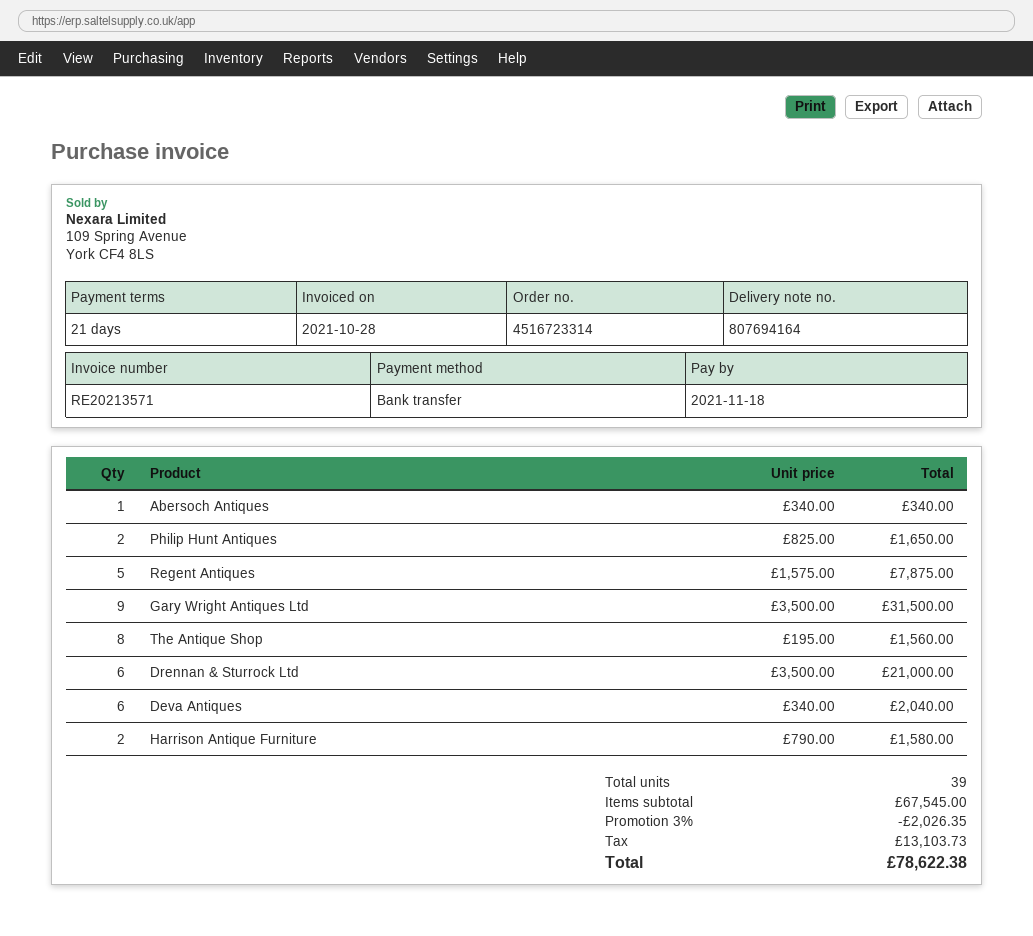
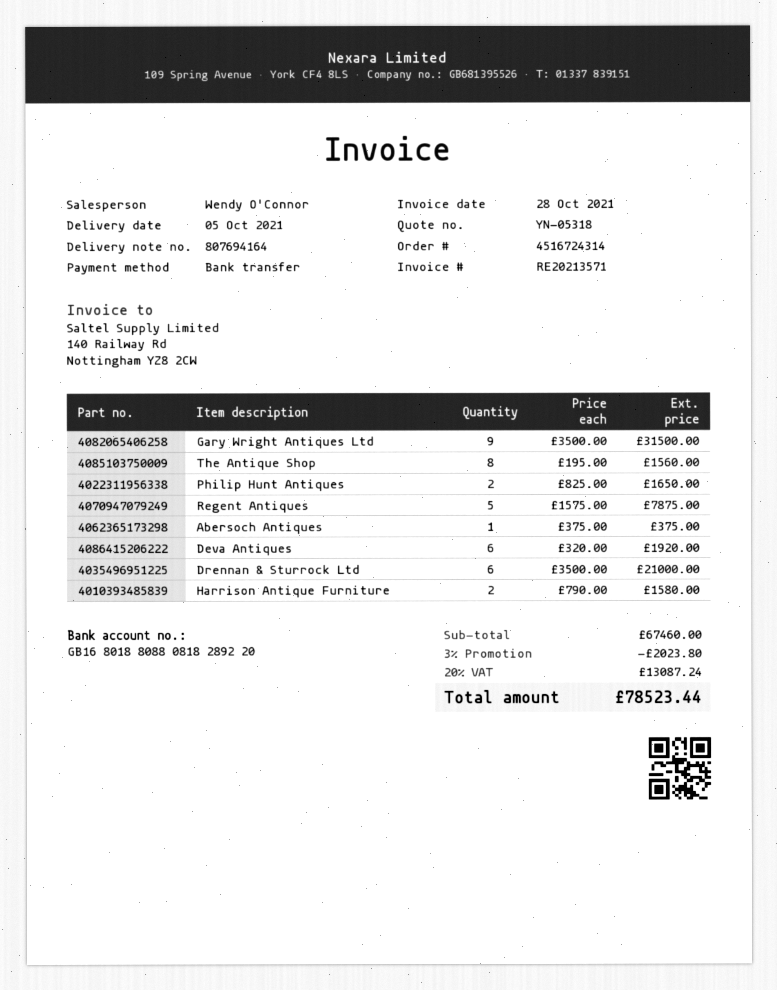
order number: 4516723314 -> 4516724314
Abersoch Antiques: 1 x 340.00 = 340.00 -> 1 x 375.00 = 375.00
Deva Antiques: 6 x 340.00 = 2040.00 -> 6 x 320.00 = 1920.00
subtotal: 67545.00 -> 67460.00
discount: 3% = 2026.35 -> 3% = 2023.80
tax: 13103.73 -> 13087.24
total: 78622.38 -> 78523.44

